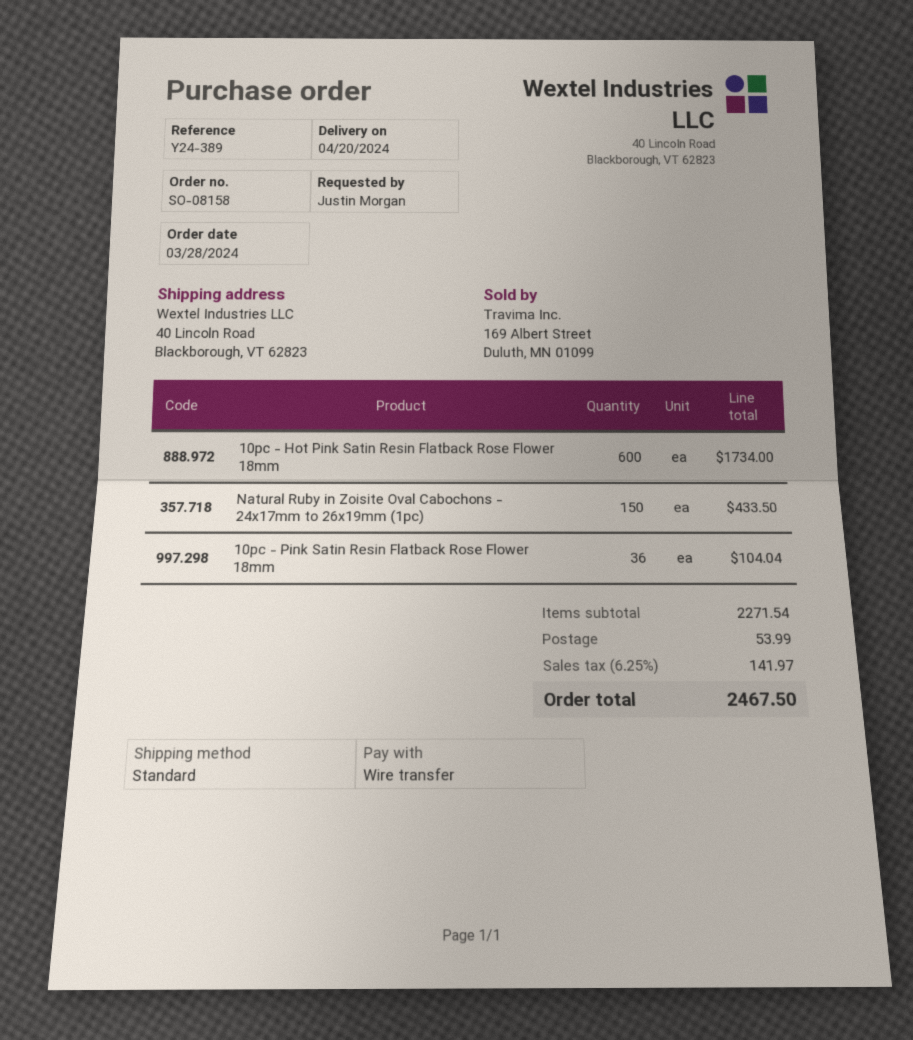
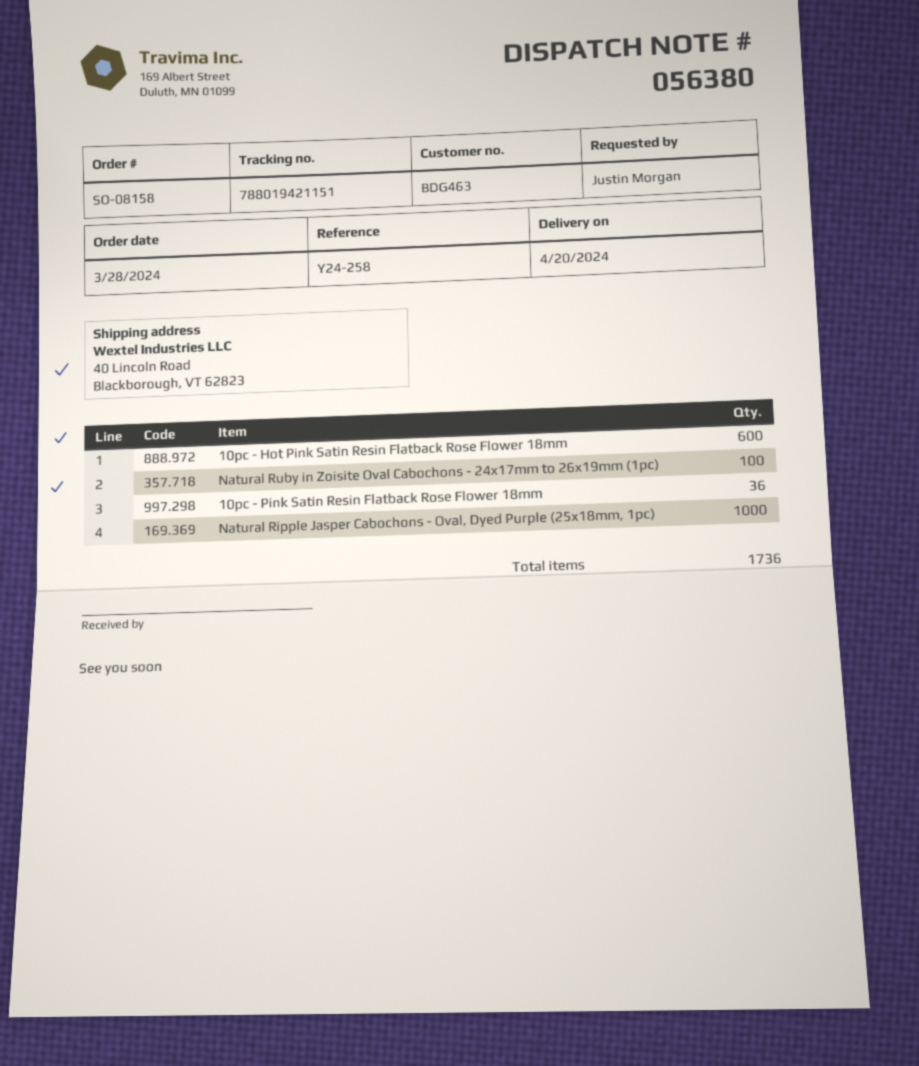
reference: Y24-389 -> Y24-258
Natural Ruby in Zoisite Oval Cabochons - 24x17mm to 26x19mm (1pc): 150 -> 100
Natural Ripple Jasper Cabochons - Oval, Dyed Purple (25x18mm, 1pc): none -> 1000

